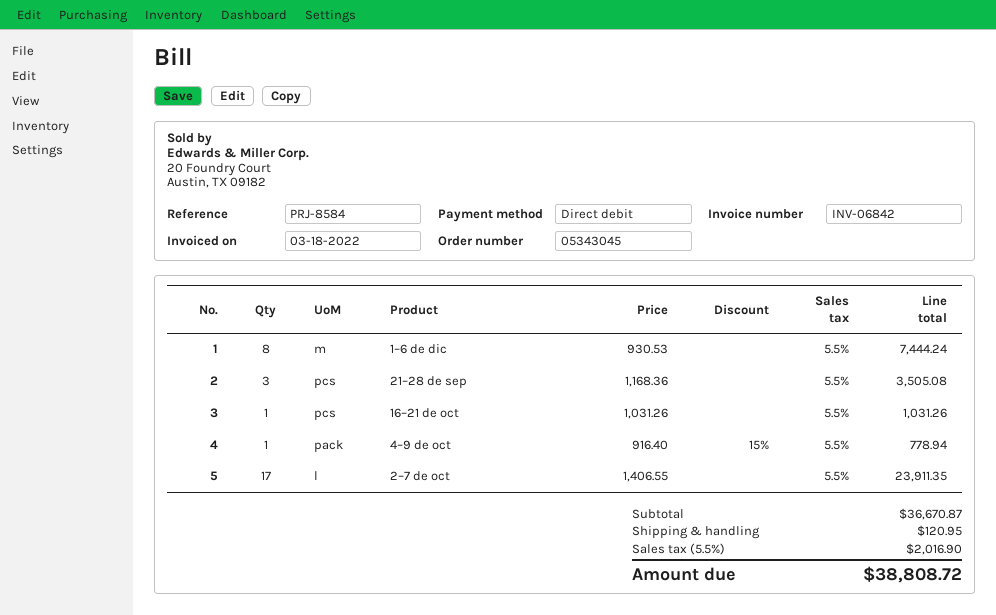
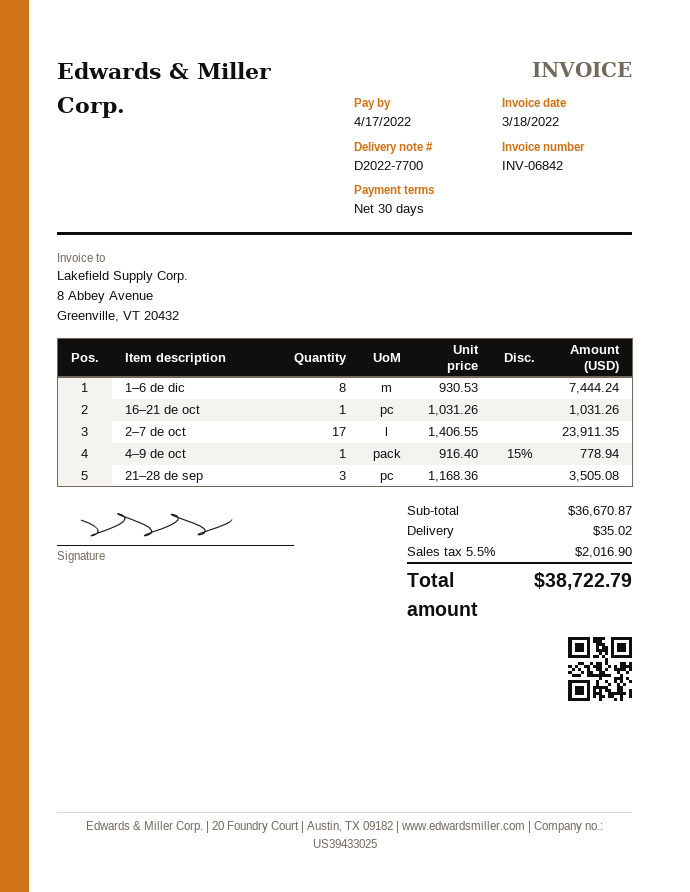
shipping: 120.95 -> 35.02
total: 38808.72 -> 38722.79

